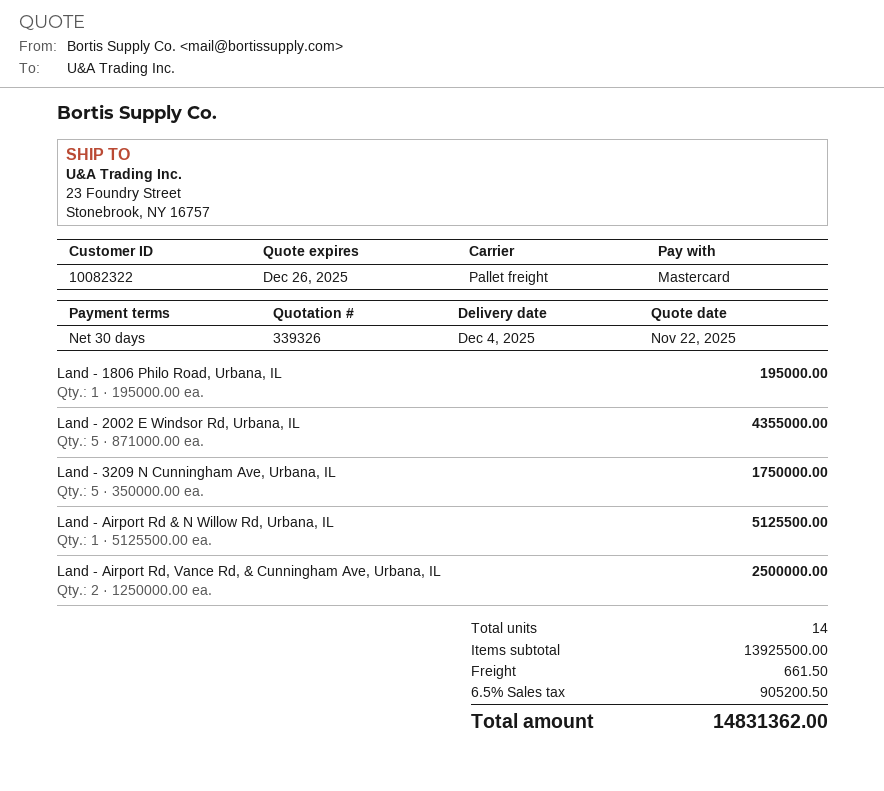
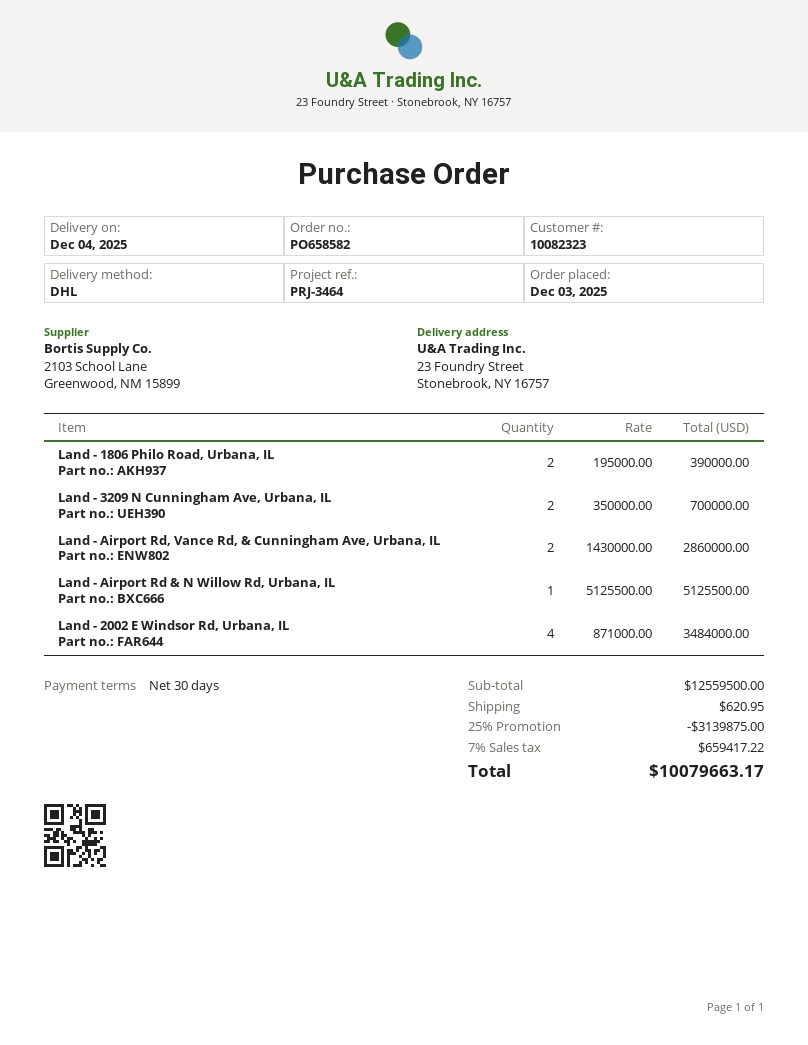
customer number: 10082322 -> 10082323
shipping method: pallet freight -> DHL
Land - 1806 Philo Road, Urbana, IL: 1 x 195000.00 = 195000.00 -> 2 x 195000.00 = 390000.00
Land - 2002 E Windsor Rd, Urbana, IL: 5 x 871000.00 = 4355000.00 -> 4 x 871000.00 = 3484000.00
Land - 3209 N Cunningham Ave, Urbana, IL: 5 x 350000.00 = 1750000.00 -> 2 x 350000.00 = 700000.00
Land - Airport Rd, Vance Rd, & Cunningham Ave, Urbana, IL: 2 x 1250000.00 = 2500000.00 -> 2 x 1430000.00 = 2860000.00
subtotal: 13925500.00 -> 12559500.00
discount: none -> 25% = 3139875.00
shipping: 661.50 -> 620.95
tax: 6.5% = 905200.50 -> 7% = 659417.22
total: 14831362.00 -> 10079663.17

